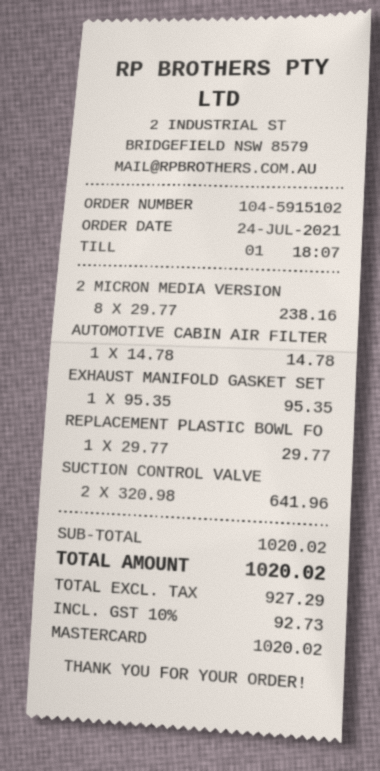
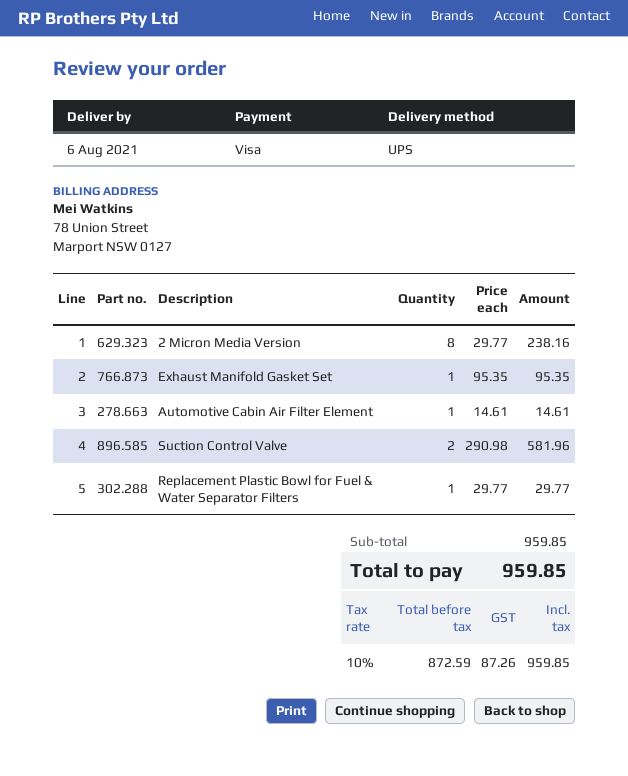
payment method: Mastercard -> Visa
AUTOMOTIVE CABIN AIR FILTER: 1 x 14.78 = 14.78 -> 1 x 14.61 = 14.61
SUCTION CONTROL VALVE: 2 x 320.98 = 641.96 -> 2 x 290.98 = 581.96
subtotal: 1020.02 -> 959.85
net: 927.29 -> 872.59
tax: 10% = 92.73 -> 10% = 87.26
total: 1020.02 -> 959.85

